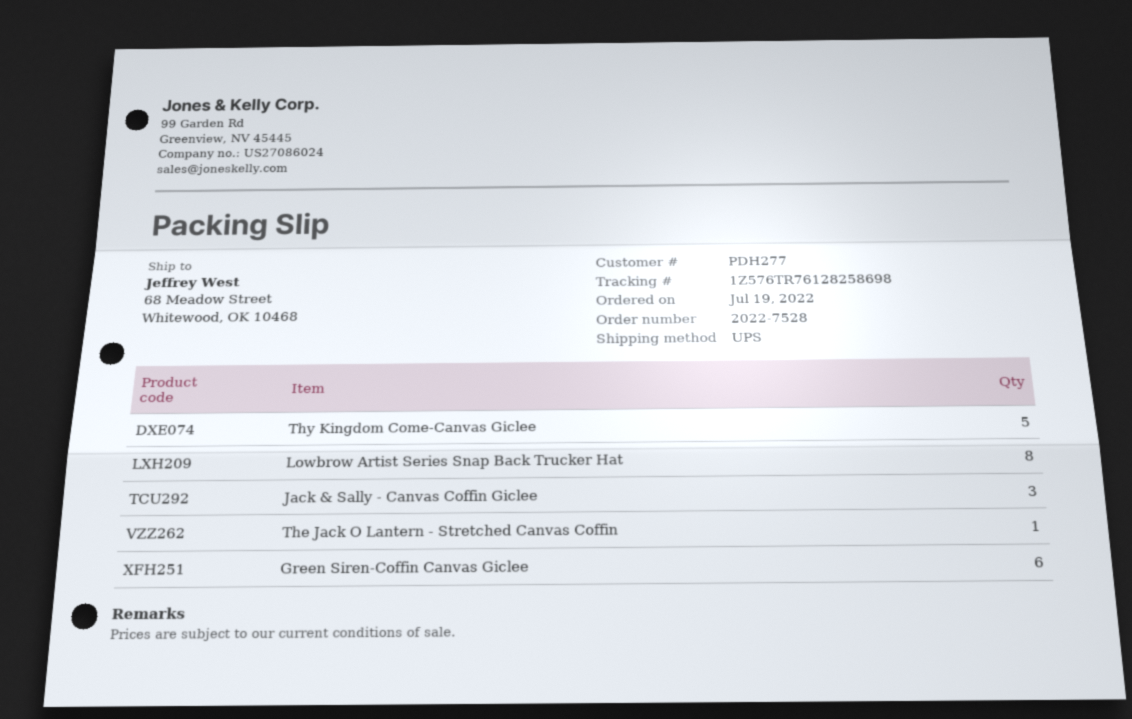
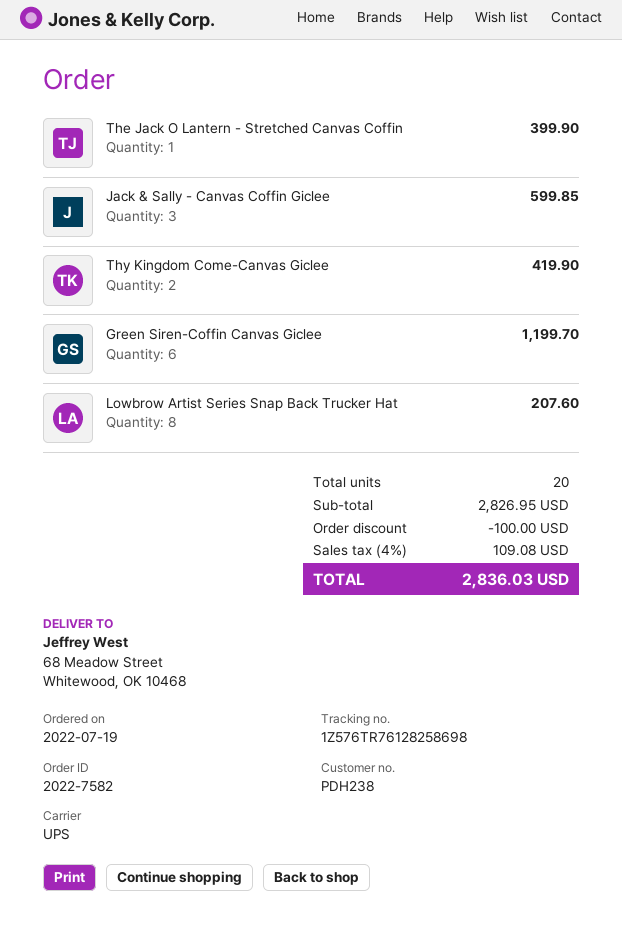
order number: 2022-7528 -> 2022-7582
customer number: PDH277 -> PDH238
Thy Kingdom Come-Canvas Giclee: 5 -> 2

